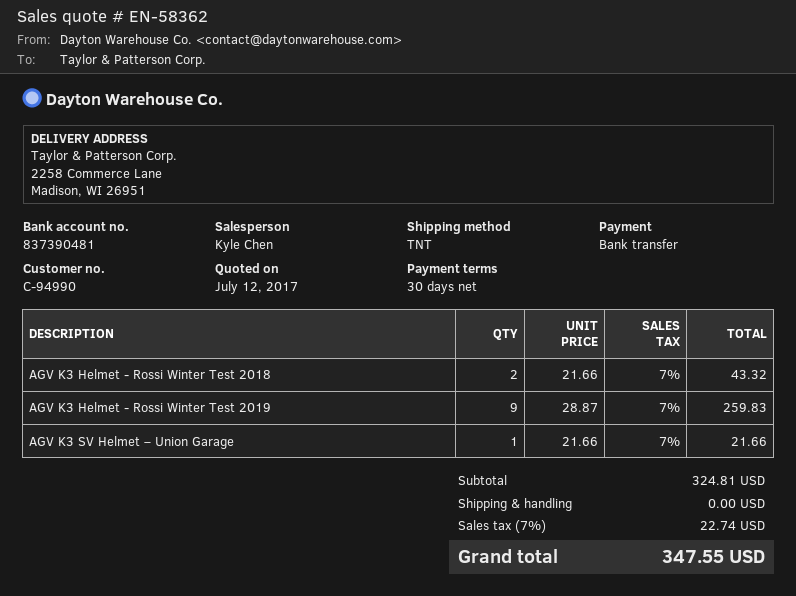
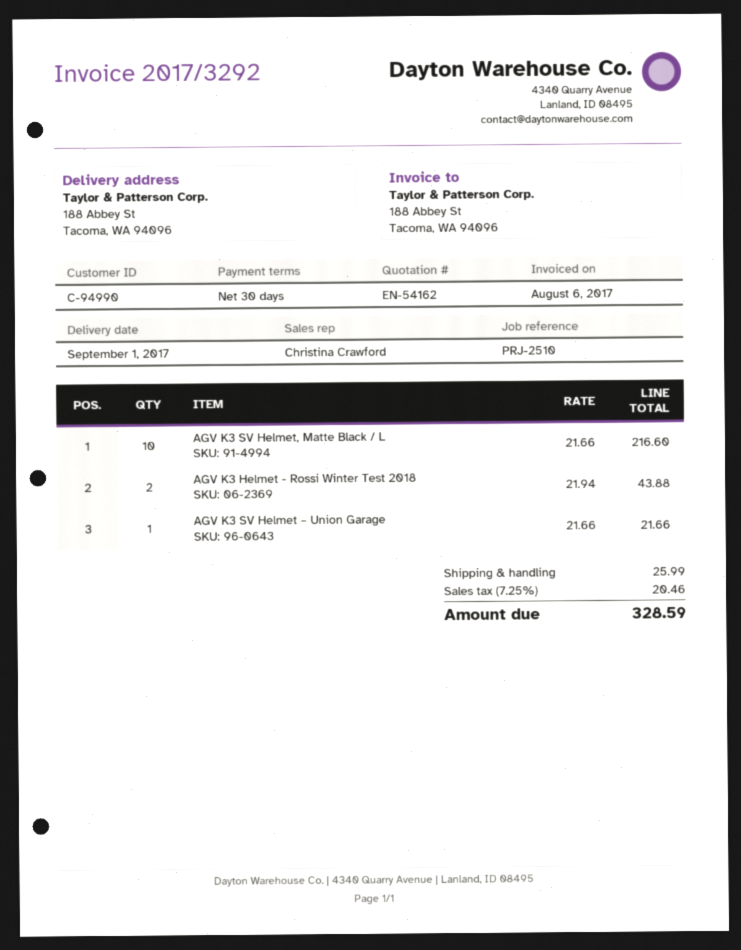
quote number: EN-58362 -> EN-54162
sales rep: Kyle Chen -> Christina Crawford
ship to: 2258 Commerce Lane, Madison, WI 26951 -> 188 Abbey St, Tacoma, WA 94096
AGV K3 Helmet - Rossi Winter Test 2018: 2 x 21.66 = 43.32 -> 2 x 21.94 = 43.88
AGV K3 Helmet - Rossi Winter Test 2019: 9 x 28.87 = 259.83 -> none
AGV K3 SV Helmet, Matte Black / L: none -> 10 x 21.66 = 216.60
shipping: 0.00 -> 25.99
tax: 7% = 22.74 -> 7.25% = 20.46
total: 347.55 -> 328.59

